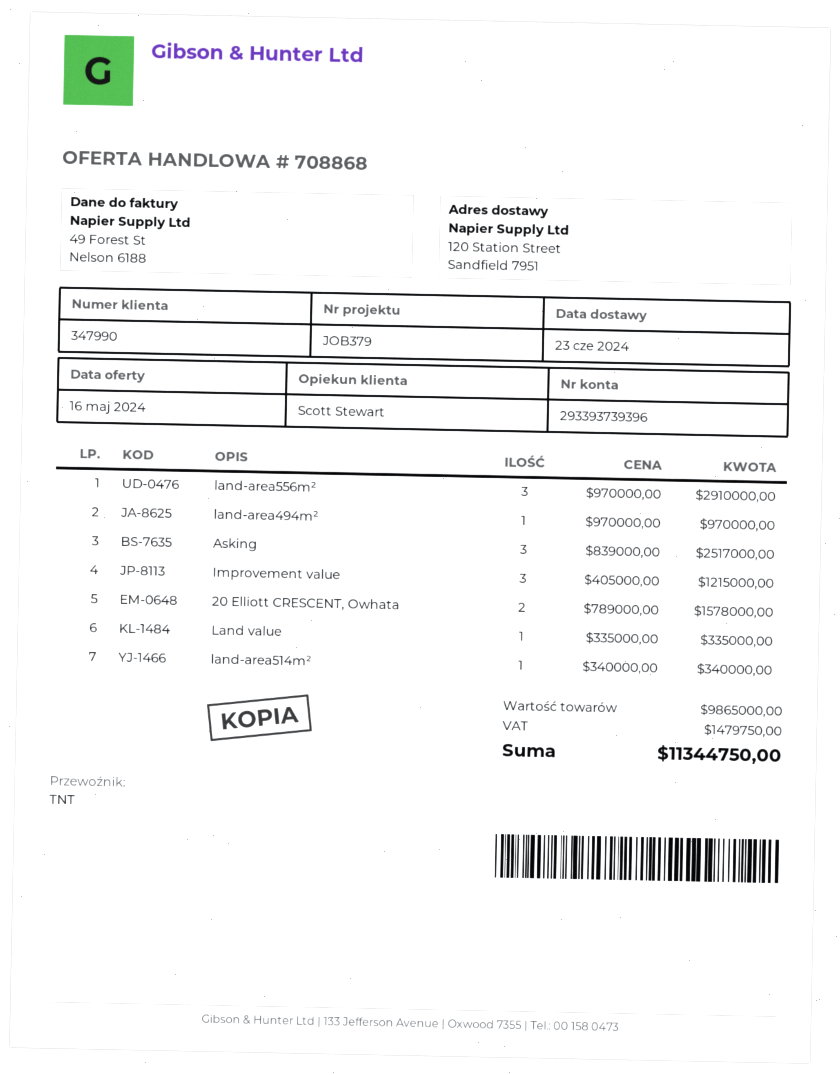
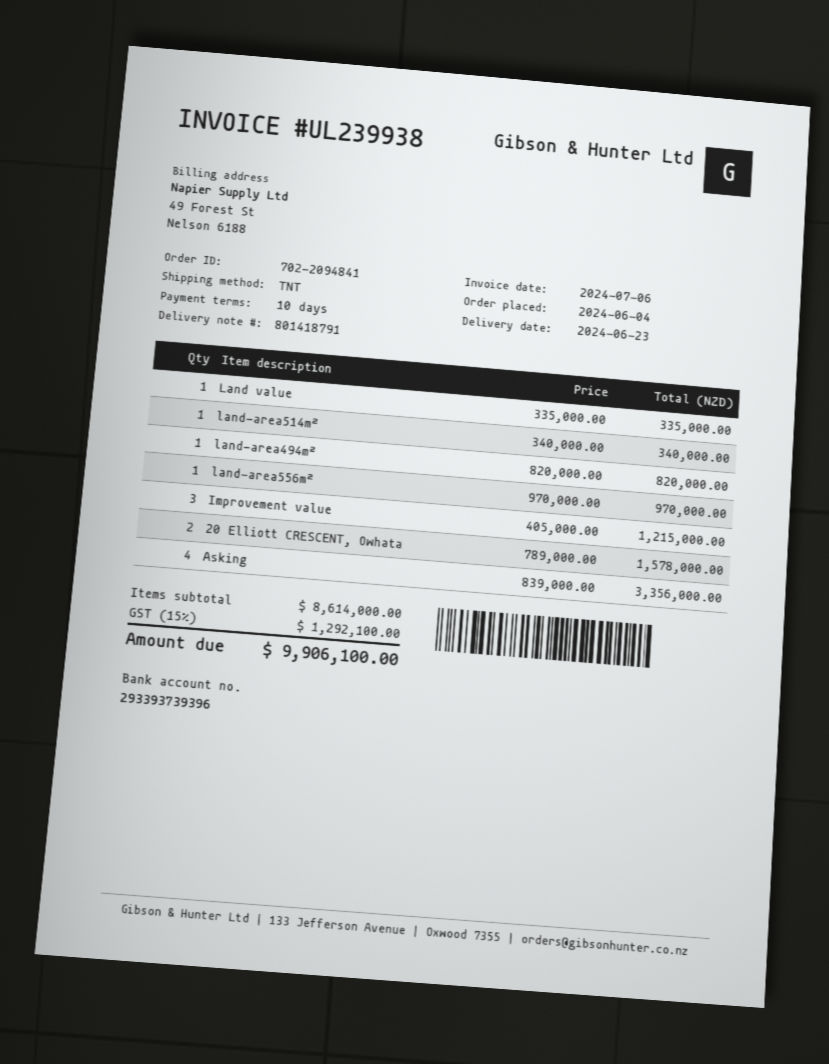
land-area556m²: 3 x 970000.00 = 2910000.00 -> 1 x 970000.00 = 970000.00
land-area494m²: 1 x 970000.00 = 970000.00 -> 1 x 820000.00 = 820000.00
Asking: 3 x 839000.00 = 2517000.00 -> 4 x 839000.00 = 3356000.00
subtotal: 9865000.00 -> 8614000.00
tax: 1479750.00 -> 1292100.00
total: 11344750.00 -> 9906100.00

